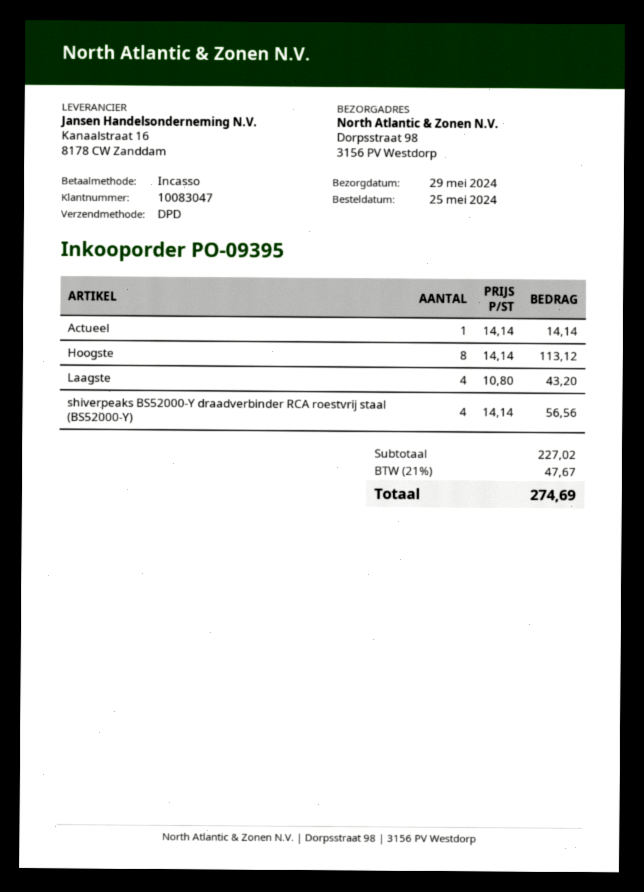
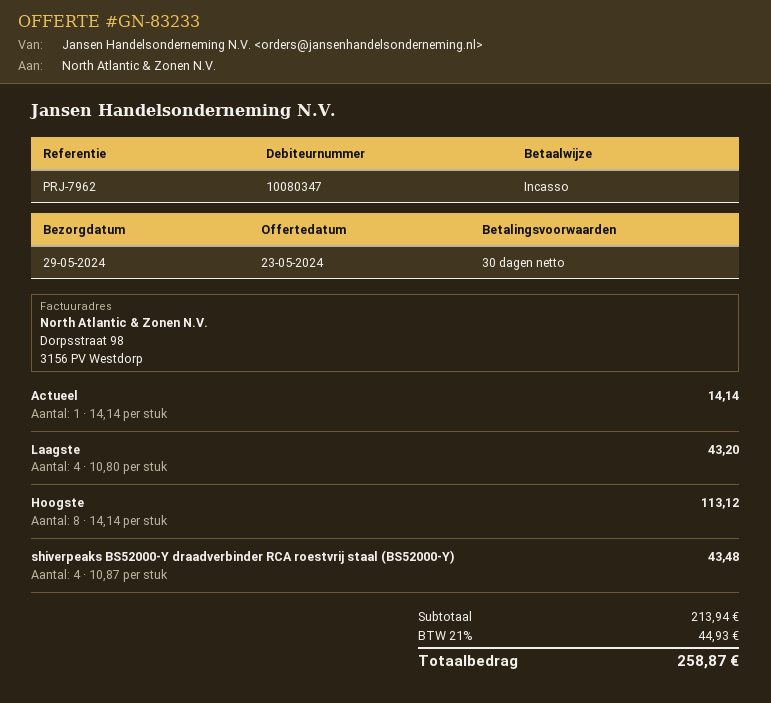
customer number: 10083047 -> 10080347
shiverpeaks BS52000-Y draadverbinder RCA roestvrij staal (BS52000-Y): 4 x 14.14 = 56.56 -> 4 x 10.87 = 43.48
subtotal: 227.02 -> 213.94
tax: 21% = 47.67 -> 21% = 44.93
total: 274.69 -> 258.87

